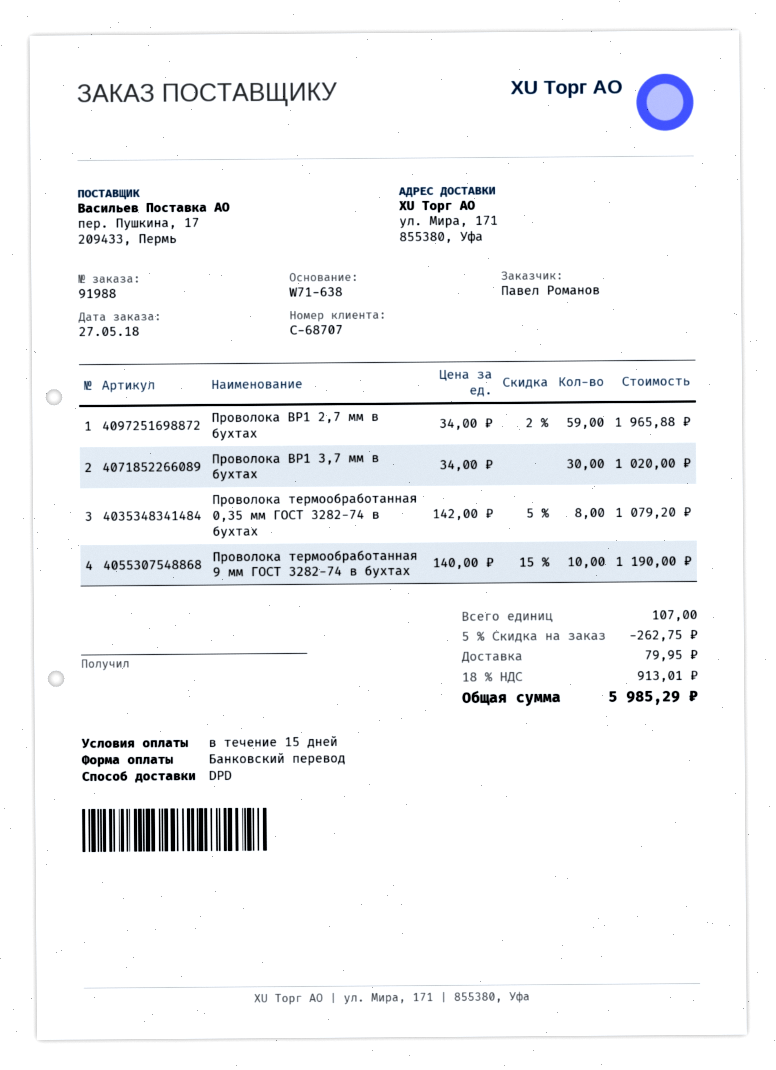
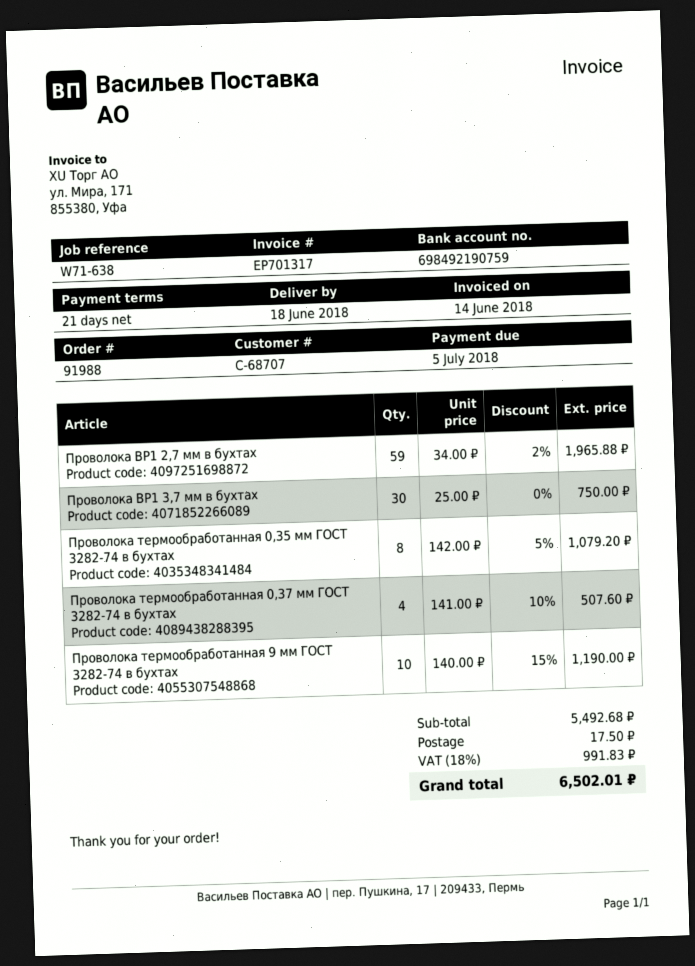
payment terms: 15 days -> 21 days
Проволока ВР1 3,7 мм в бухтах: 30 x 34.00 = 1020.00 -> 30 x 25.00 = 750.00
Проволока термообработанная 0,37 мм ГОСТ 3282-74 в бухтах: none -> 4 x 141.00 - 10% = 507.60
discount: 5% = 262.75 -> none
shipping: 79.95 -> 17.50
tax: 18% = 913.01 -> 18% = 991.83
total: 5985.29 -> 6502.01

